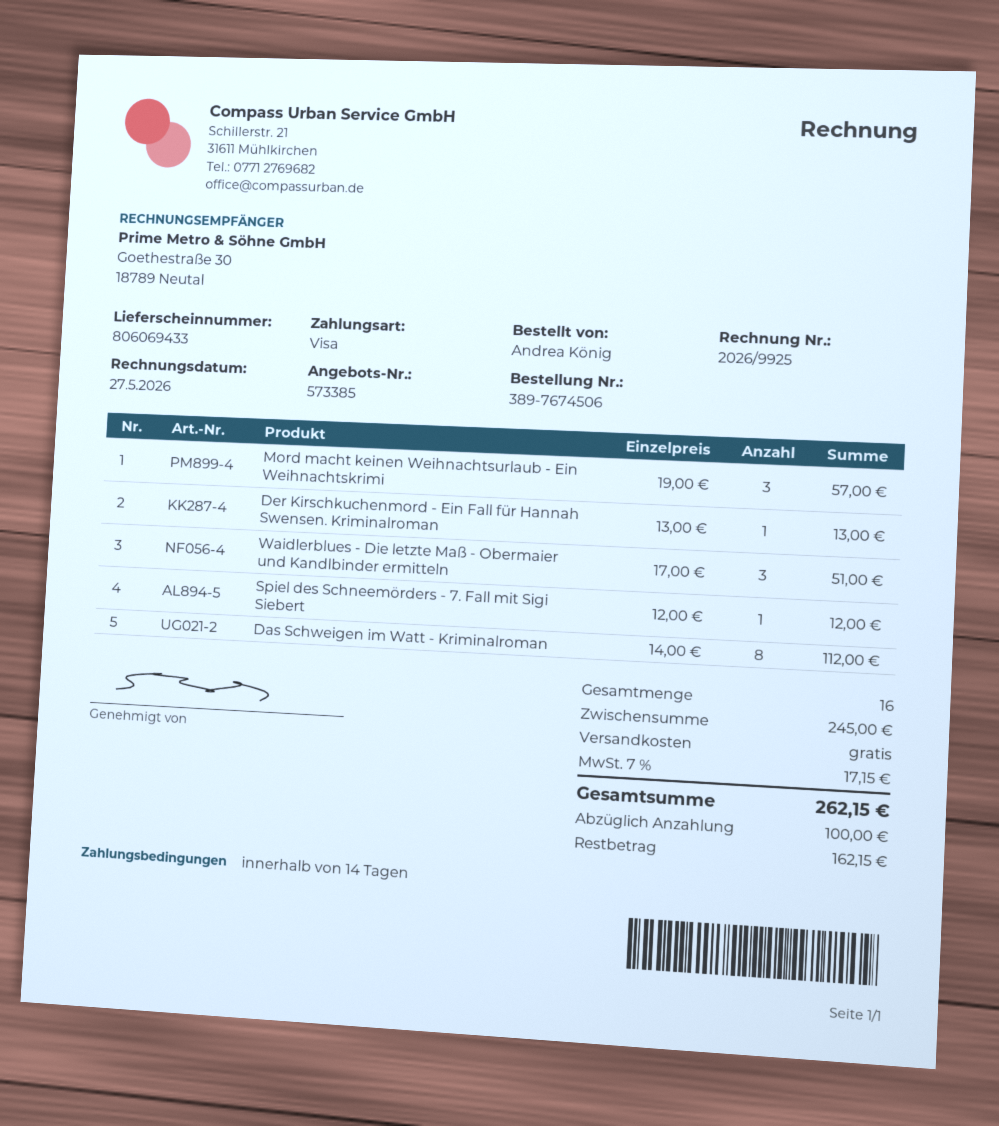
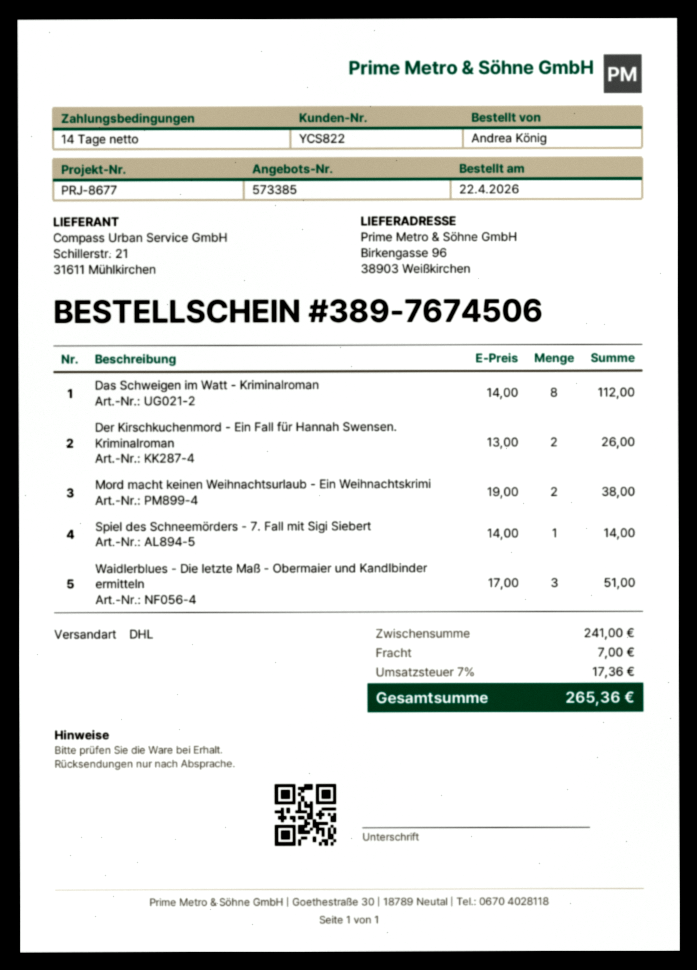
Mord macht keinen Weihnachtsurlaub - Ein Weihnachtskrimi: 3 x 19.00 = 57.00 -> 2 x 19.00 = 38.00
Der Kirschkuchenmord - Ein Fall für Hannah Swensen. Kriminalroman: 1 x 13.00 = 13.00 -> 2 x 13.00 = 26.00
Spiel des Schneemörders - 7. Fall mit Sigi Siebert: 1 x 12.00 = 12.00 -> 1 x 14.00 = 14.00
subtotal: 245.00 -> 241.00
shipping: 0.00 -> 7.00
tax: 7% = 17.15 -> 7% = 17.36
total: 262.15 -> 265.36

